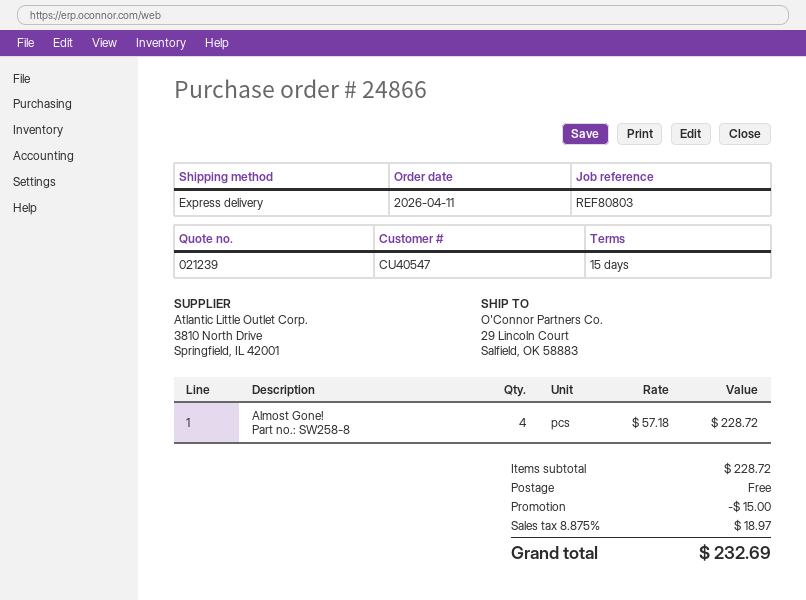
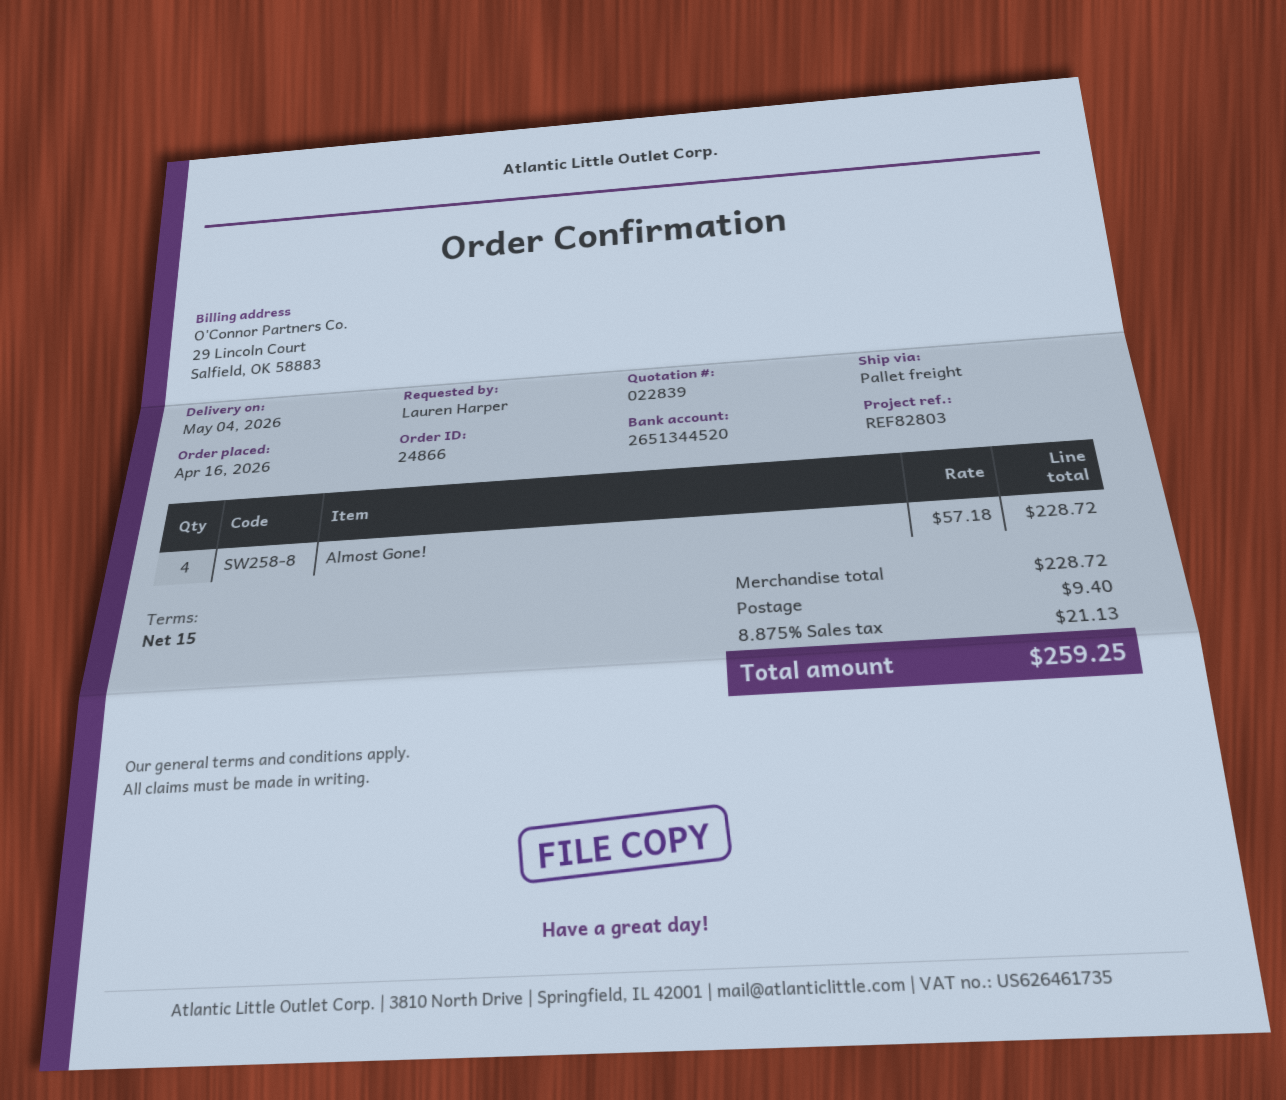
quote number: 021239 -> 022839
order date: 2026-04-11 -> 2026-04-16
reference: REF80803 -> REF82803
shipping method: express -> pallet freight
discount: 15.00 -> none
shipping: 0.00 -> 9.40
tax: 8.875% = 18.97 -> 8.875% = 21.13
total: 232.69 -> 259.25

